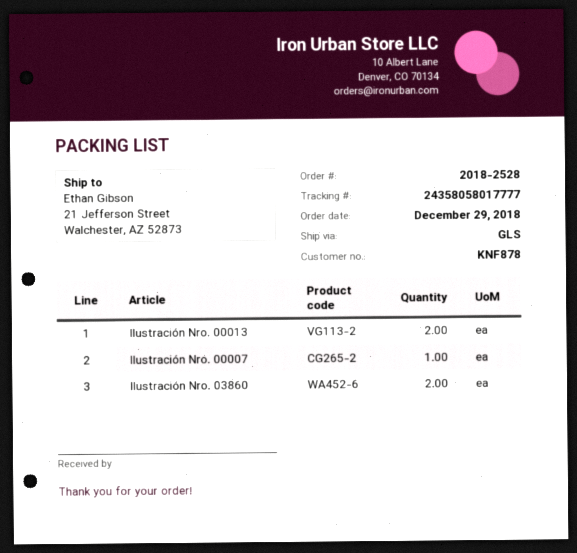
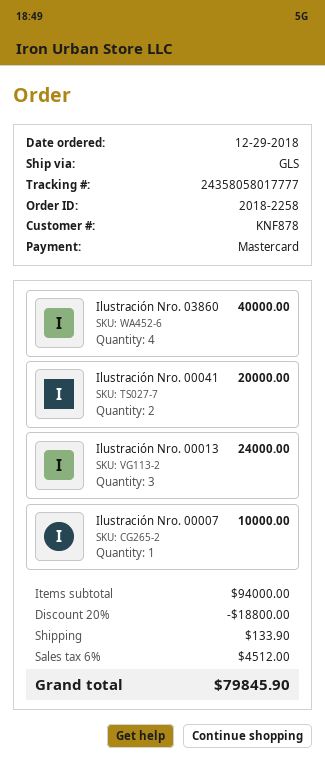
order number: 2018-2528 -> 2018-2258
Ilustración Nro. 00013: 2 -> 3
Ilustración Nro. 03860: 2 -> 4
Ilustración Nro. 00041: none -> 2

